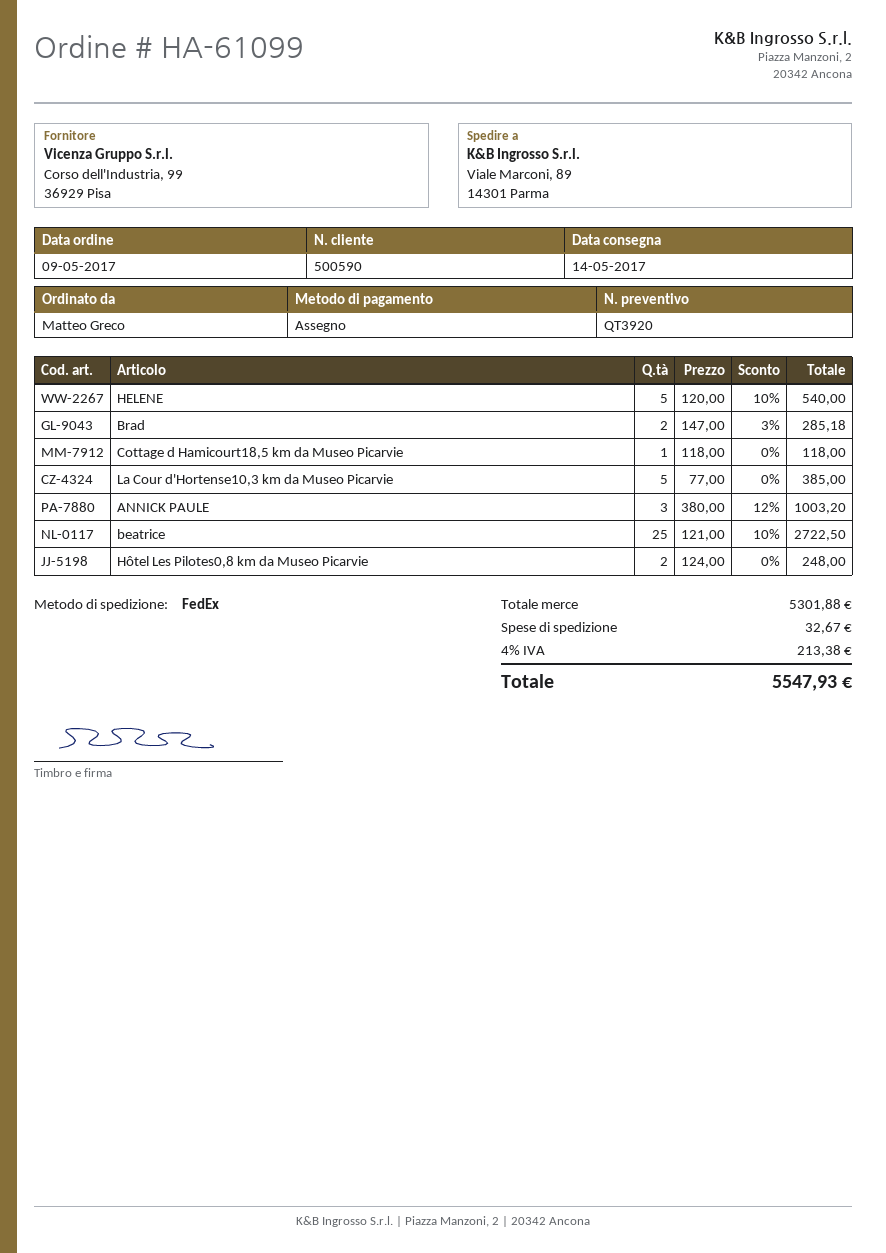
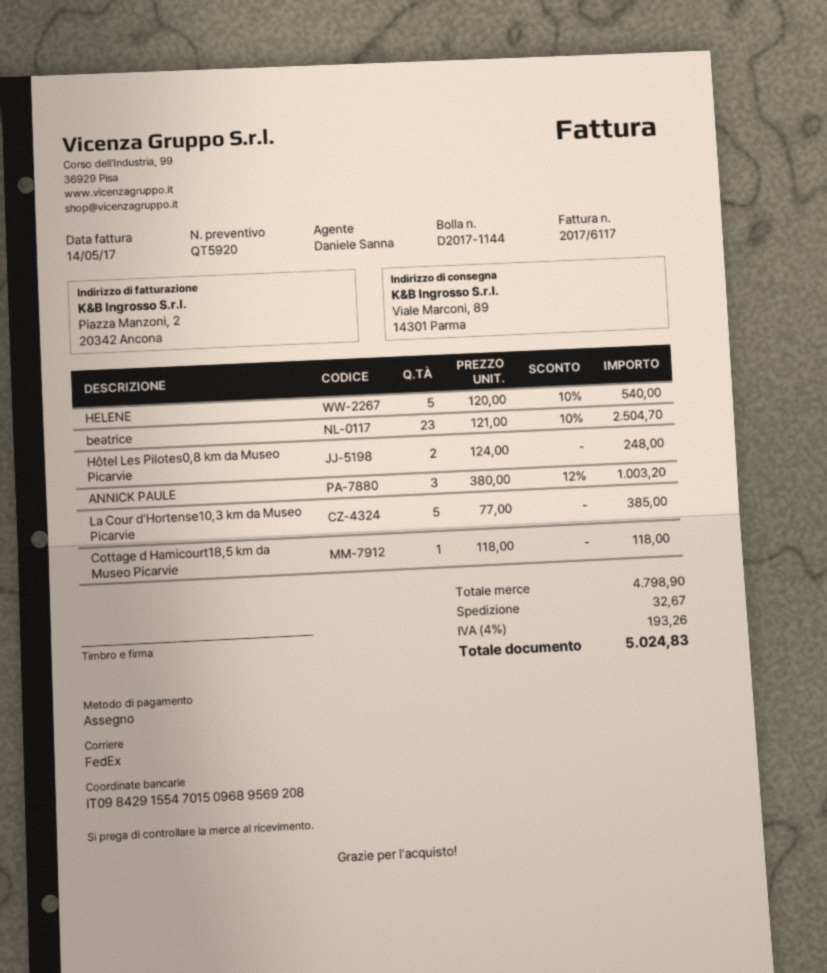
quote number: QT3920 -> QT5920
Brad: 2 x 147.00 - 3% = 285.18 -> none
beatrice: 25 x 121.00 - 10% = 2722.50 -> 23 x 121.00 - 10% = 2504.70
subtotal: 5301.88 -> 4798.90
tax: 4% = 213.38 -> 4% = 193.26
total: 5547.93 -> 5024.83

